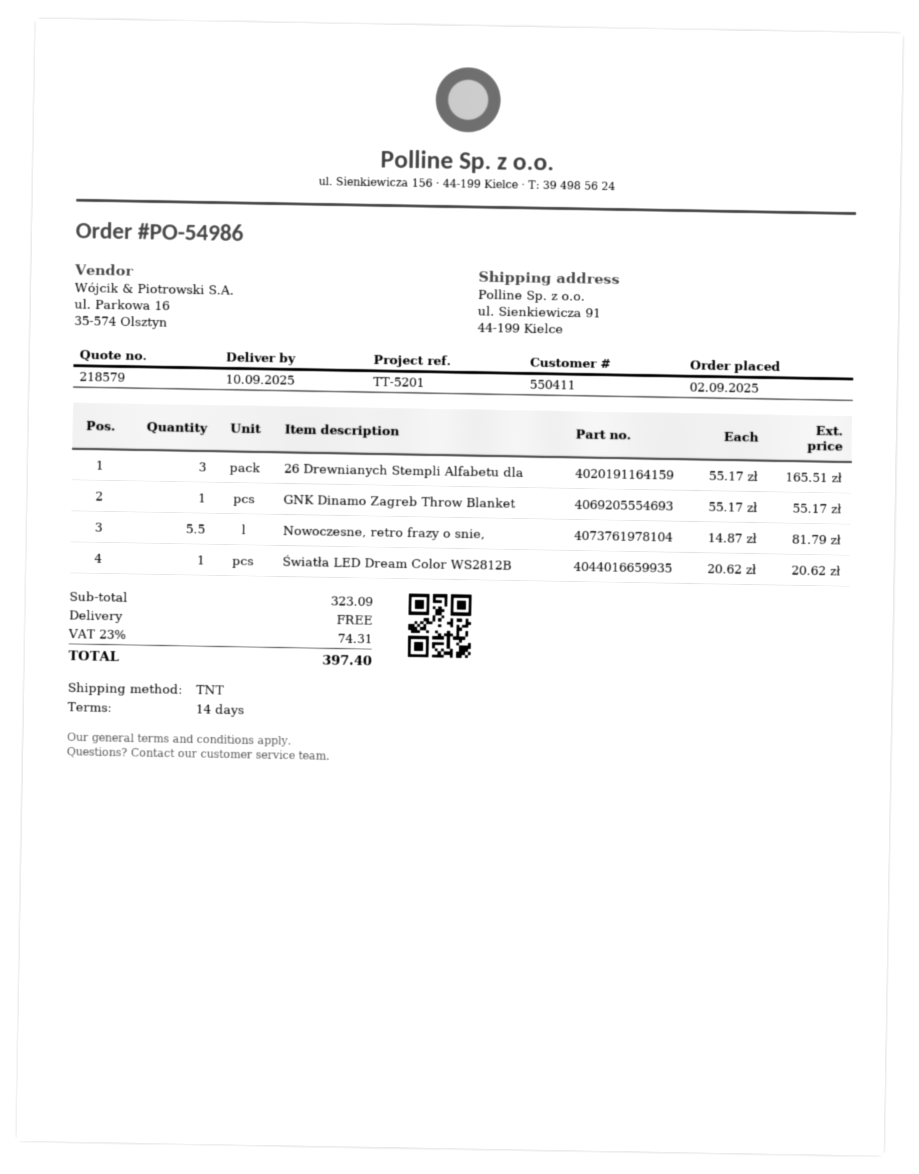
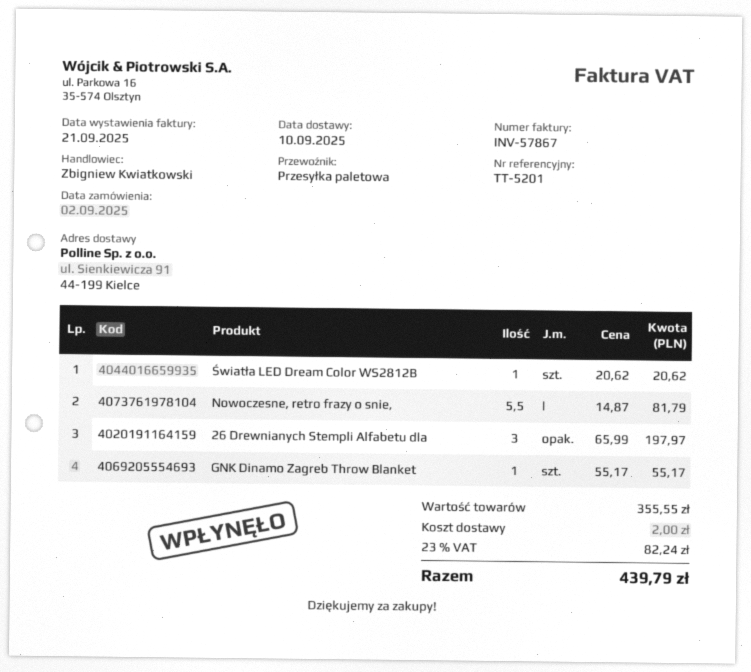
shipping method: TNT -> pallet freight
26 Drewnianych Stempli Alfabetu dla: 3 x 55.17 = 165.51 -> 3 x 65.99 = 197.97
subtotal: 323.09 -> 355.55
shipping: 0.00 -> 2.00
tax: 23% = 74.31 -> 23% = 82.24
total: 397.40 -> 439.79

